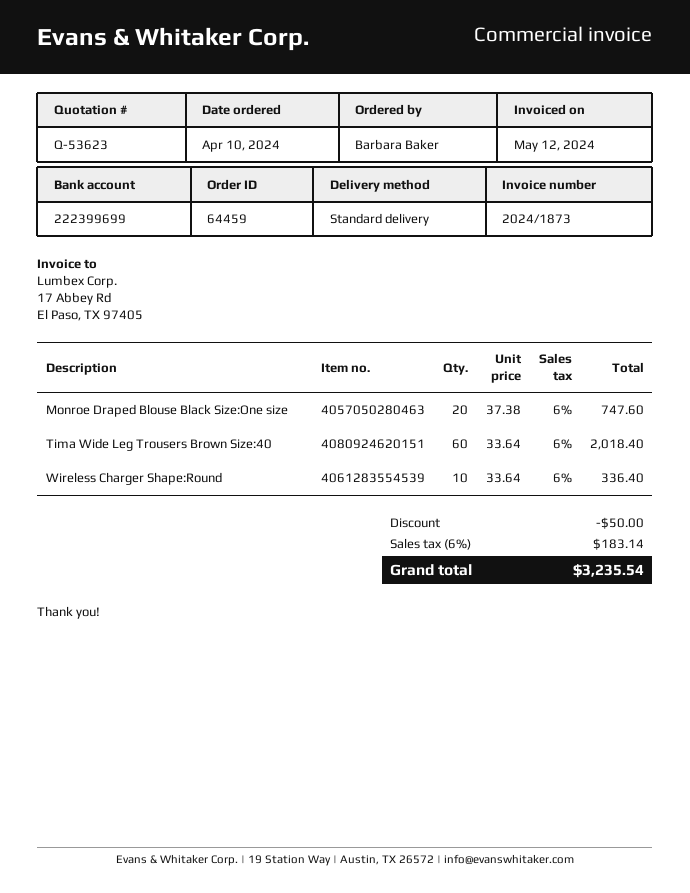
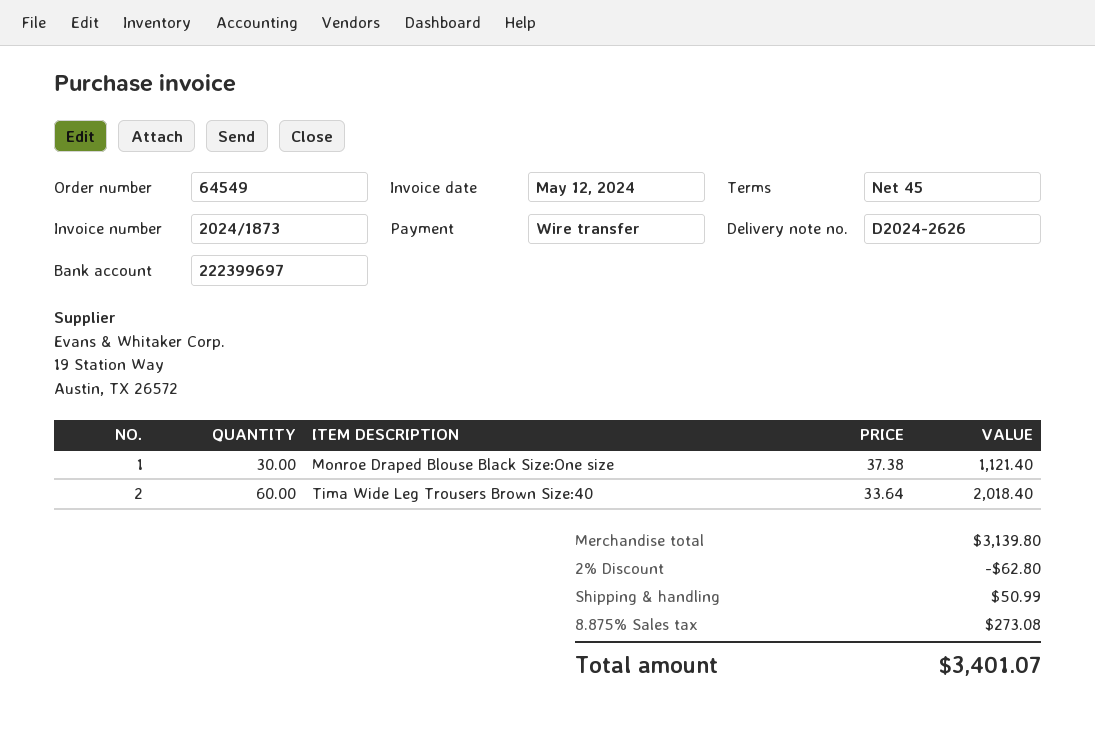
order number: 64459 -> 64549
bank account: 222399699 -> 222399697
Monroe Draped Blouse Black Size:One size: 20 x 37.38 = 747.60 -> 30 x 37.38 = 1121.40
Wireless Charger Shape:Round: 10 x 33.64 = 336.40 -> none
discount: 50.00 -> 62.80
shipping: none -> 50.99
tax: 6% = 183.14 -> 8.875% = 273.08
total: 3235.54 -> 3401.07

